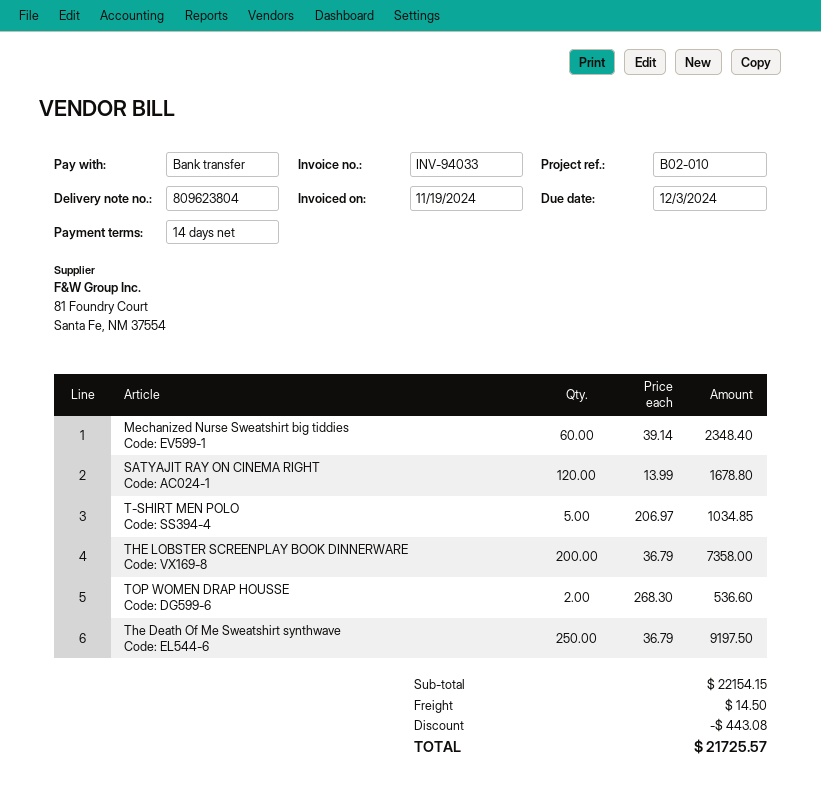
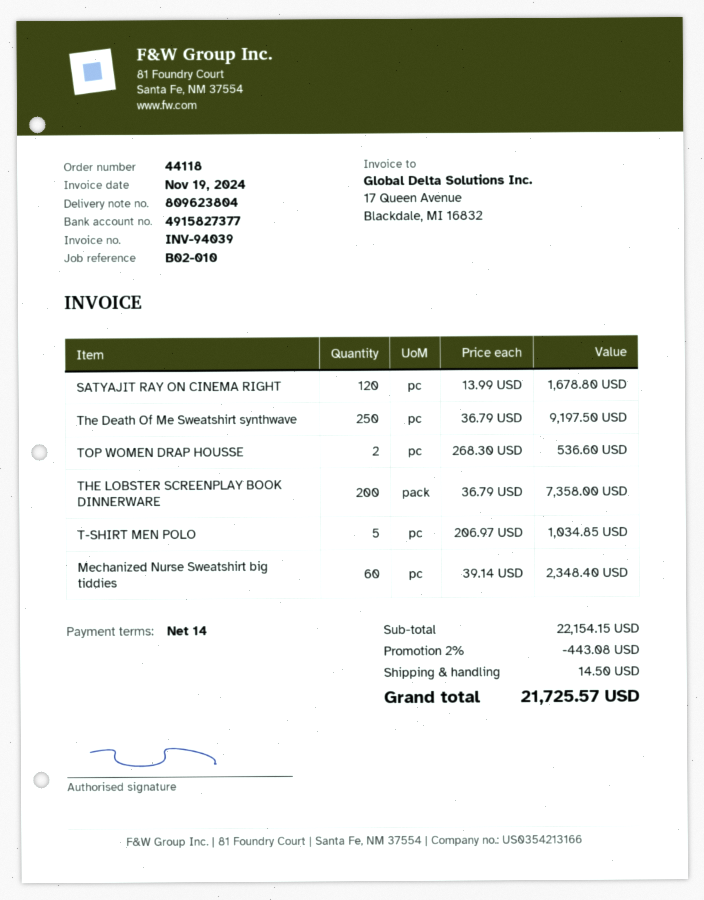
invoice number: INV-94033 -> INV-94039

